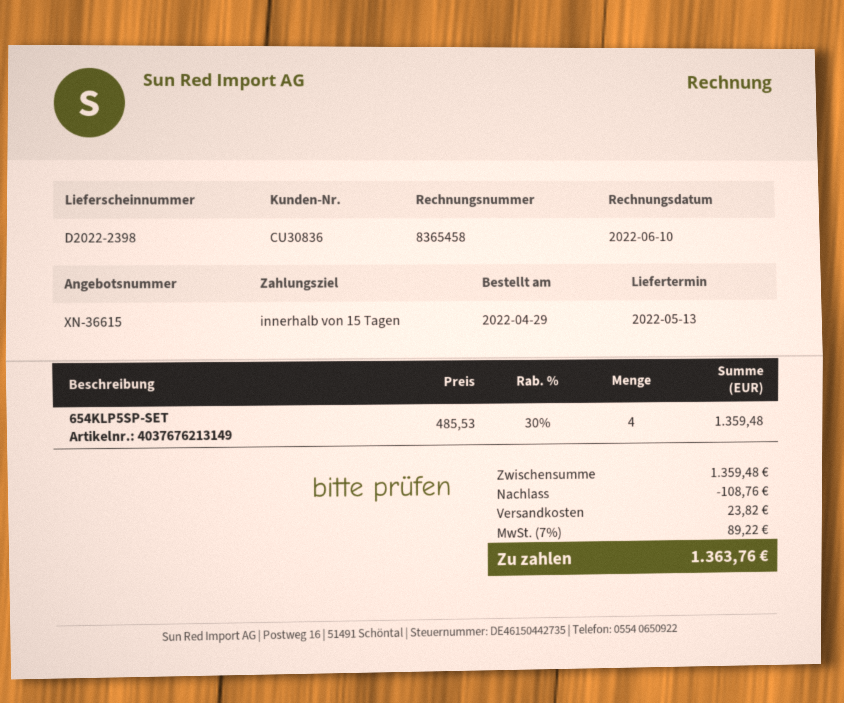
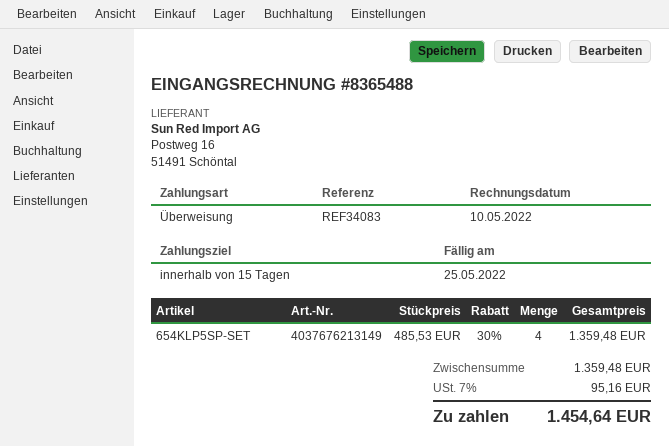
invoice number: 8365458 -> 8365488
invoice date: 2022-06-10 -> 2022-05-10
discount: 108.76 -> none
shipping: 23.82 -> none
tax: 7% = 89.22 -> 7% = 95.16
total: 1363.76 -> 1454.64

